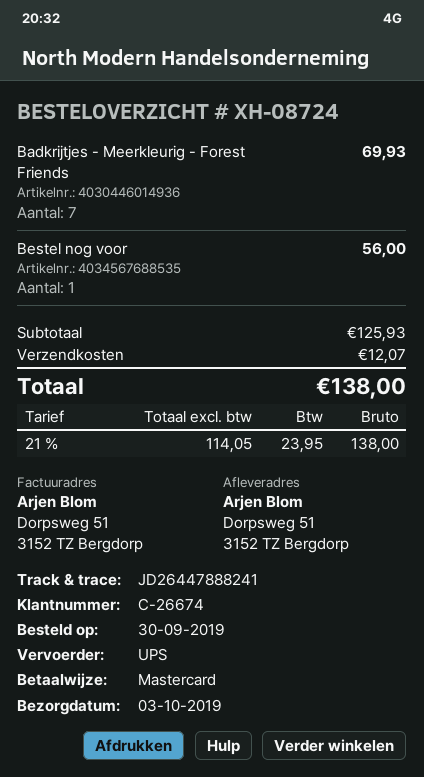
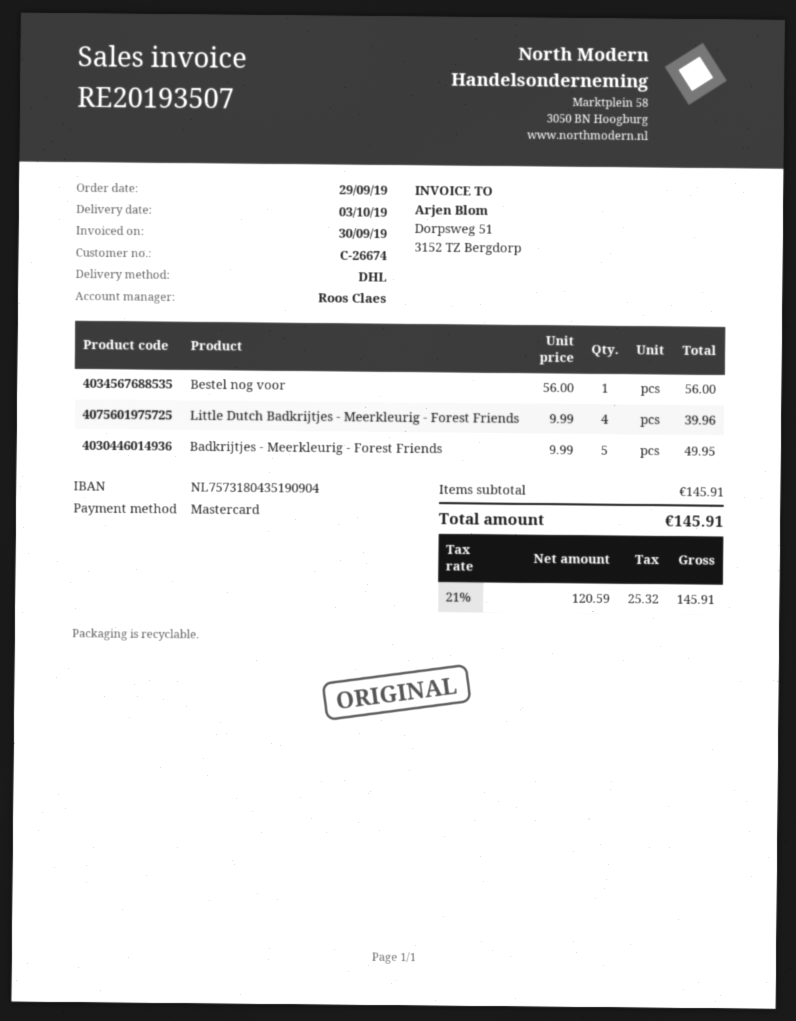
order date: 2019-09-30 -> 2019-09-29
shipping method: UPS -> DHL
Badkrijtjes - Meerkleurig - Forest Friends: 7 for 69.93 -> 5 for 49.95
Little Dutch Badkrijtjes - Meerkleurig - Forest Friends: none -> 4 for 39.96
subtotal: 125.93 -> 145.91
shipping: 12.07 -> none
net: 114.05 -> 120.59
tax: 21% = 23.95 -> 21% = 25.32
total: 138.00 -> 145.91

